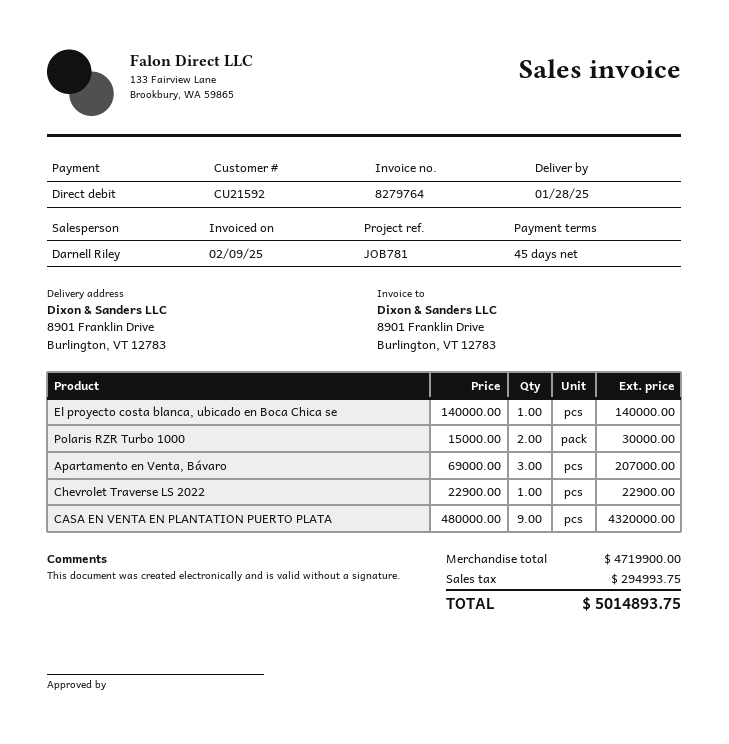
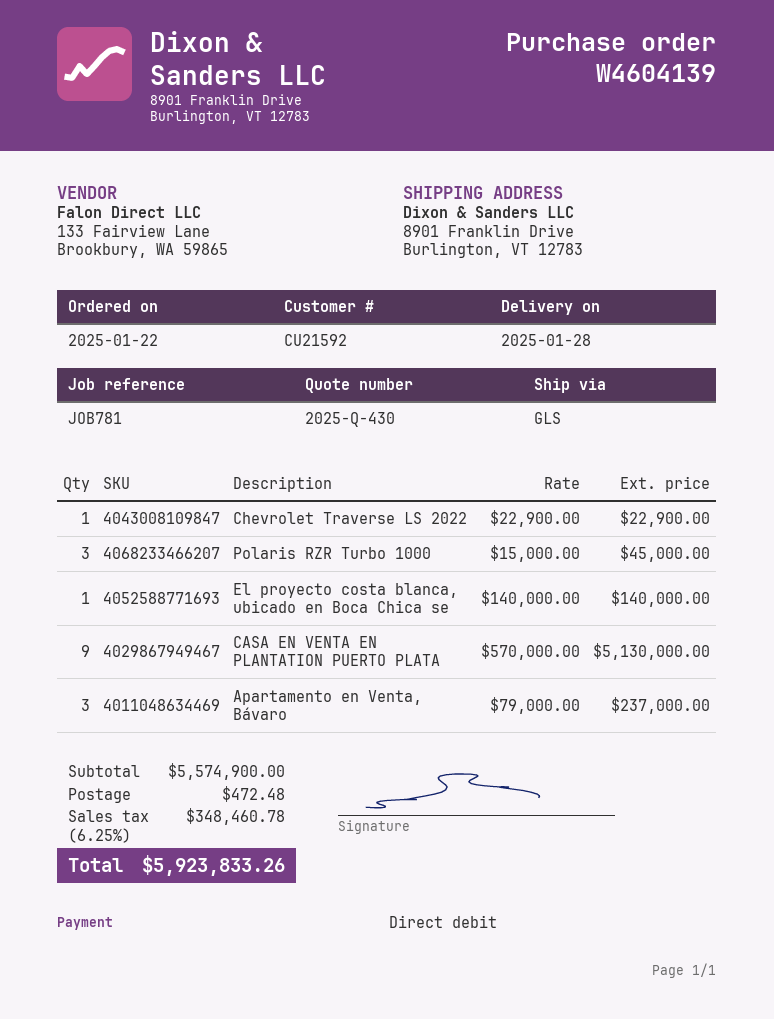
Polaris RZR Turbo 1000: 2 x 15000.00 = 30000.00 -> 3 x 15000.00 = 45000.00
Apartamento en Venta, Bávaro: 3 x 69000.00 = 207000.00 -> 3 x 79000.00 = 237000.00
CASA EN VENTA EN PLANTATION PUERTO PLATA: 9 x 480000.00 = 4320000.00 -> 9 x 570000.00 = 5130000.00
subtotal: 4719900.00 -> 5574900.00
shipping: none -> 472.48
tax: 294993.75 -> 348460.78
total: 5014893.75 -> 5923833.26

